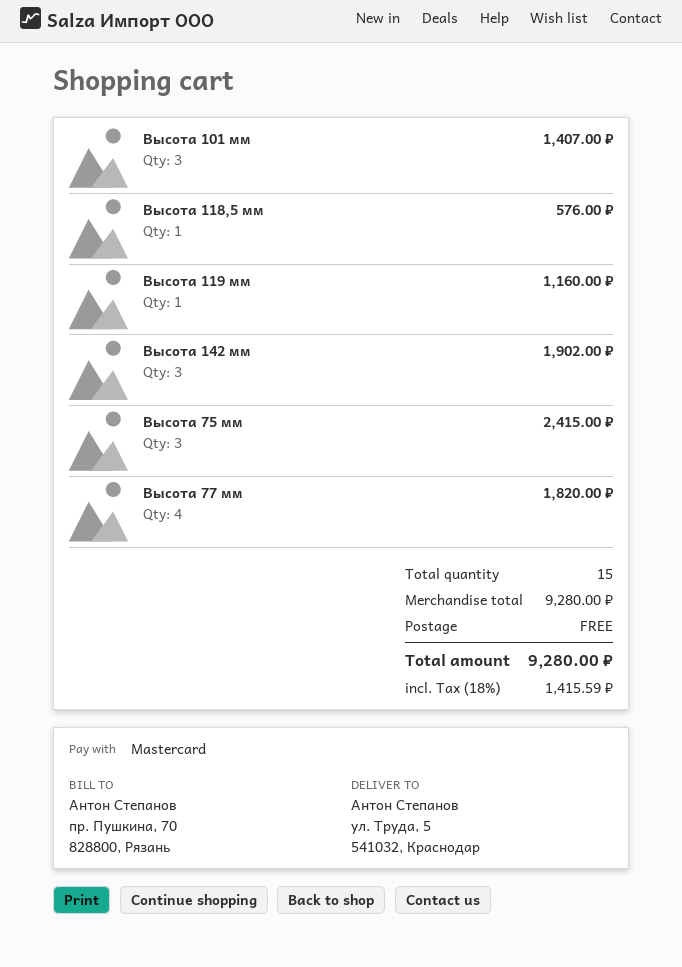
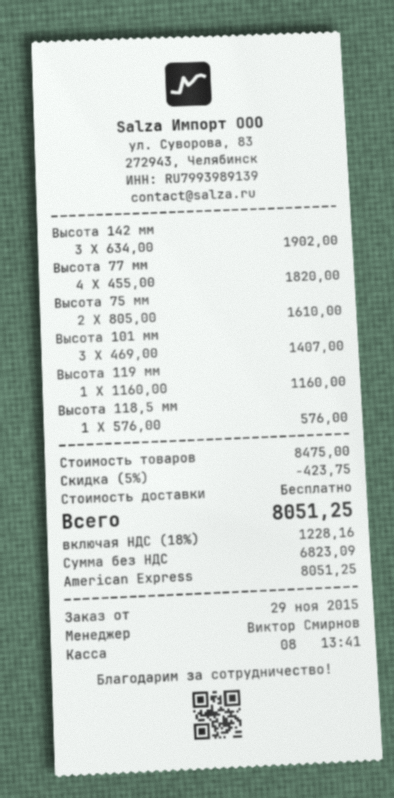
payment method: Mastercard -> American Express
Высота 75 мм: 3 for 2415.00 -> 2 for 1610.00
subtotal: 9280.00 -> 8475.00
discount: none -> 5% = 423.75
tax: 18% = 1415.59 -> 18% = 1228.16
total: 9280.00 -> 8051.25

